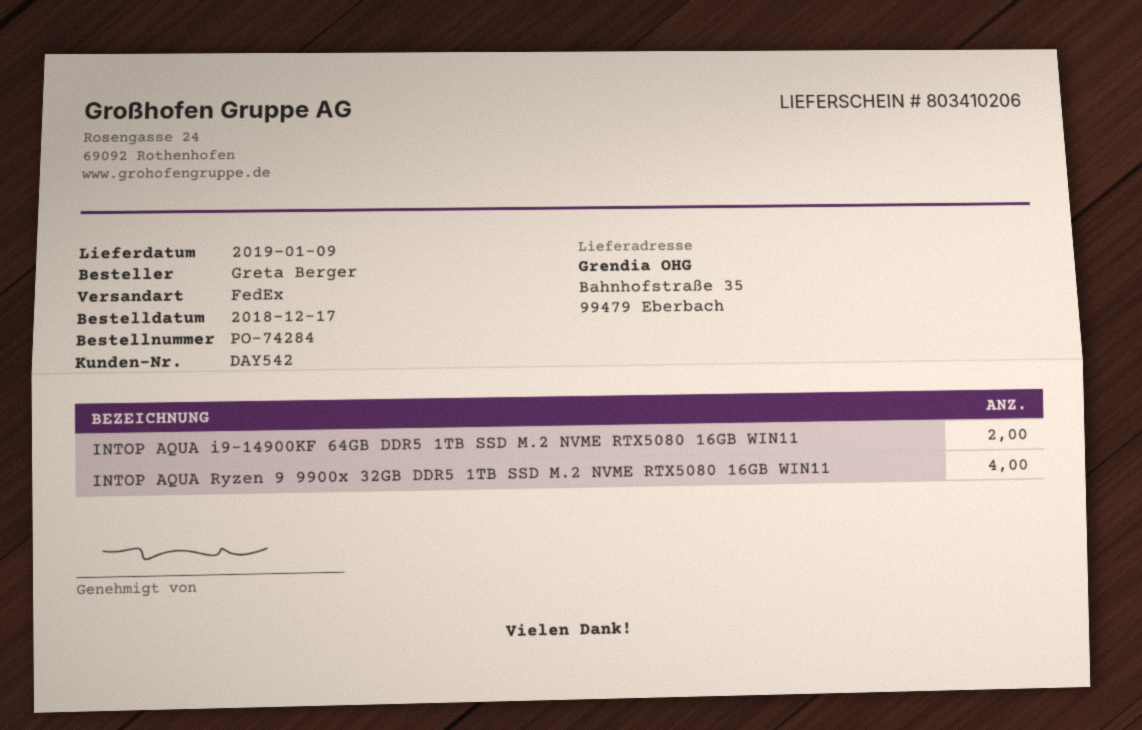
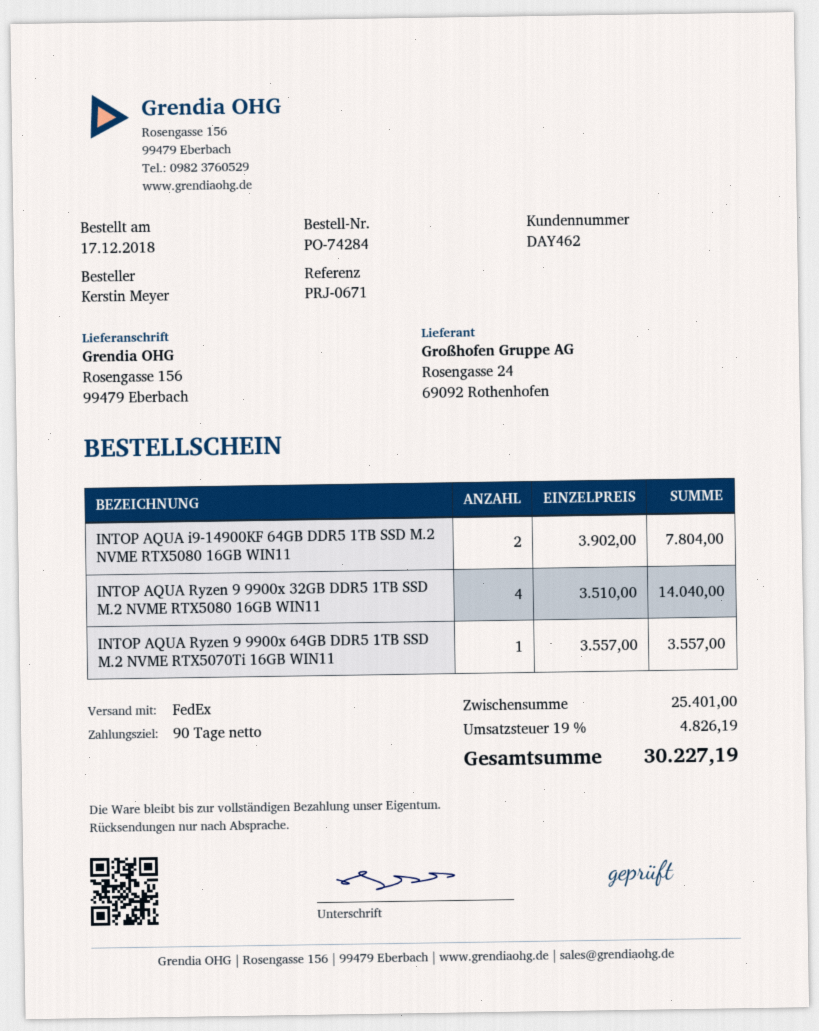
customer number: DAY542 -> DAY462
ordered by: Greta Berger -> Kerstin Meyer
ship to: Bahnhofstraße 35, 99479 Eberbach -> Rosengasse 156, 99479 Eberbach
INTOP AQUA Ryzen 9 9900x 64GB DDR5 1TB SSD M.2 NVME RTX5070Ti 16GB WIN11: none -> 1

